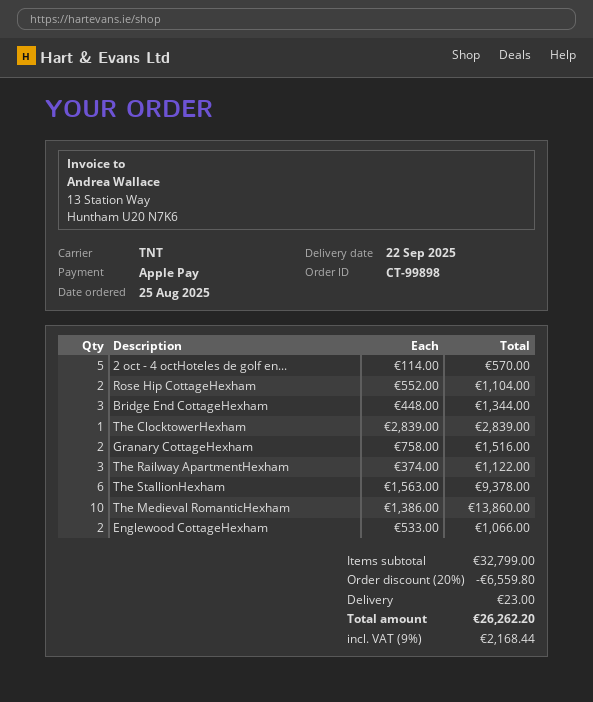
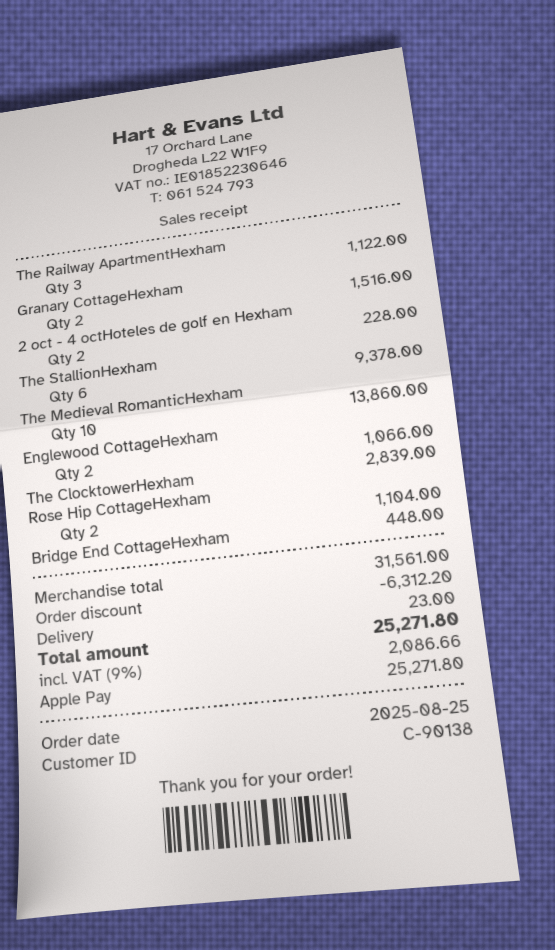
2 oct - 4 octHoteles de golf en...: 5 for 570.00 -> 2 for 228.00
Bridge End CottageHexham: 3 for 1344.00 -> 1 for 448.00
subtotal: 32799.00 -> 31561.00
discount: 6559.80 -> 6312.20
tax: 9% = 2168.44 -> 9% = 2086.66
total: 26262.20 -> 25271.80

